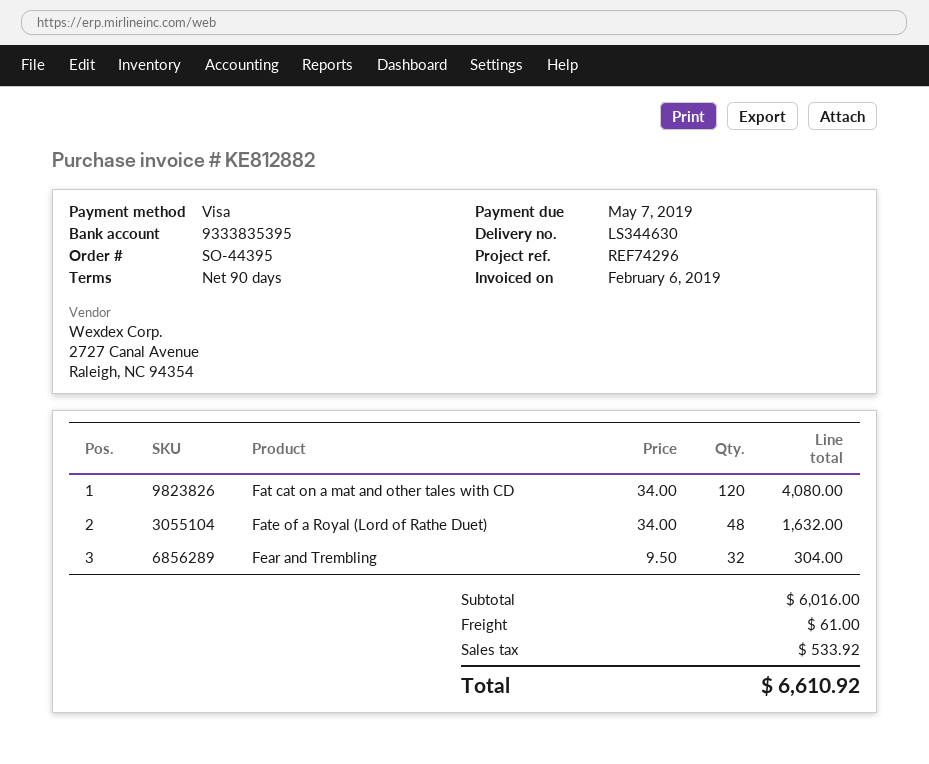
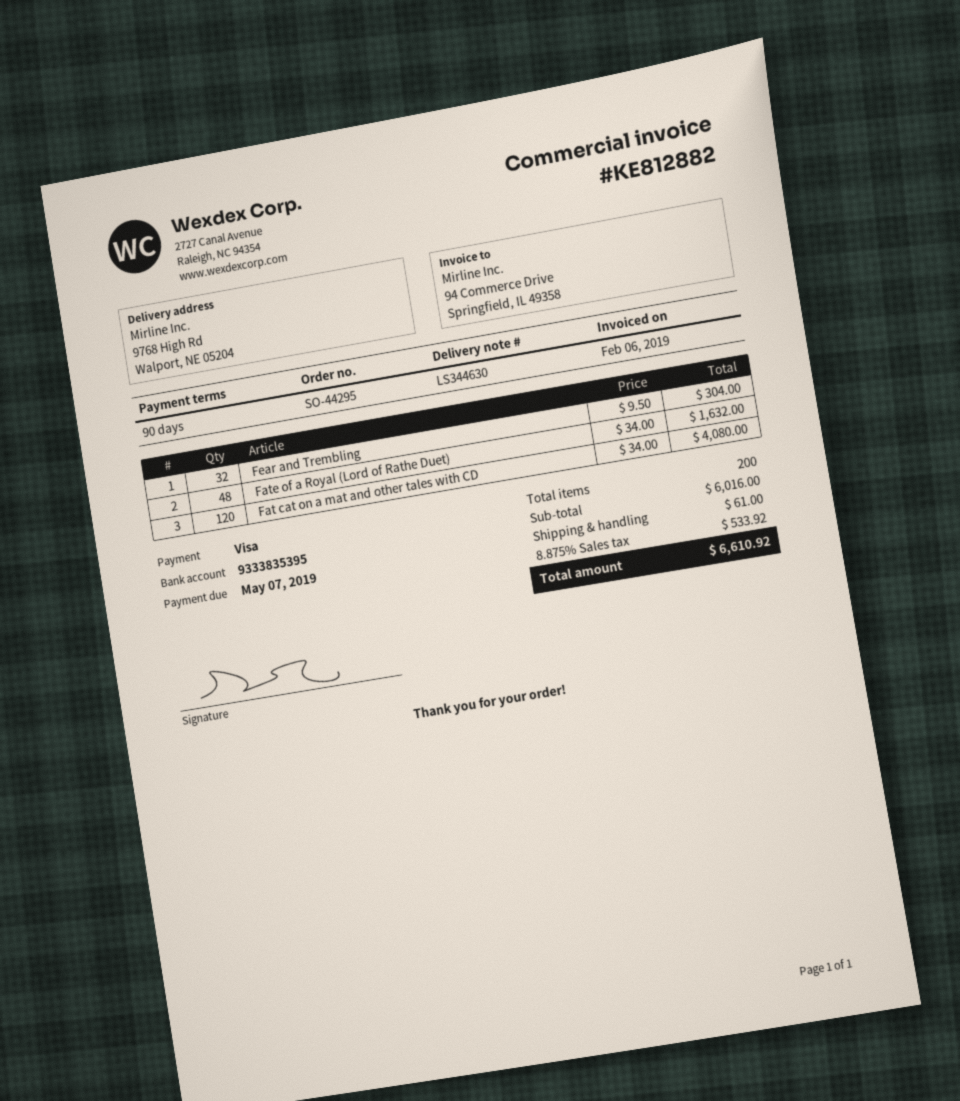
order number: SO-44395 -> SO-44295

